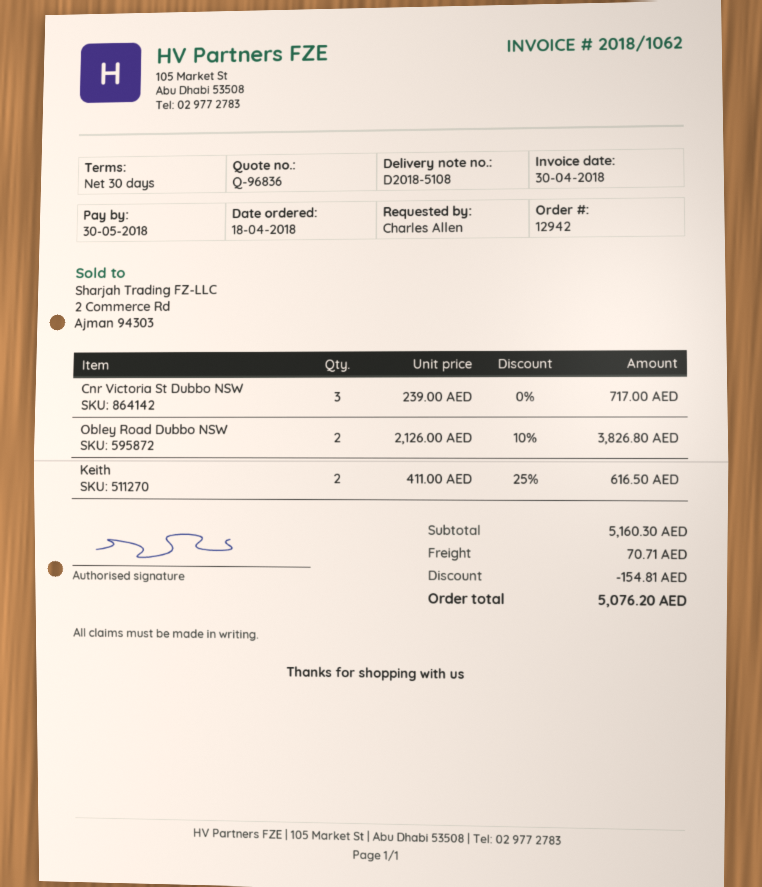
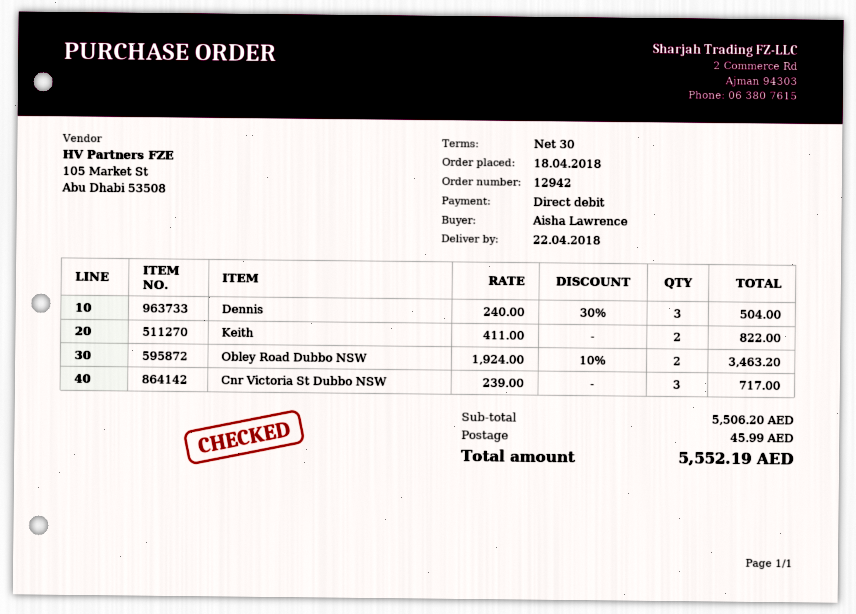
ordered by: Charles Allen -> Aisha Lawrence
Obley Road Dubbo NSW: 2 x 2126.00 - 10% = 3826.80 -> 2 x 1924.00 - 10% = 3463.20
Keith: 2 x 411.00 - 25% = 616.50 -> 2 x 411.00 = 822.00
Dennis: none -> 3 x 240.00 - 30% = 504.00
subtotal: 5160.30 -> 5506.20
discount: 154.81 -> none
shipping: 70.71 -> 45.99
total: 5076.20 -> 5552.19

